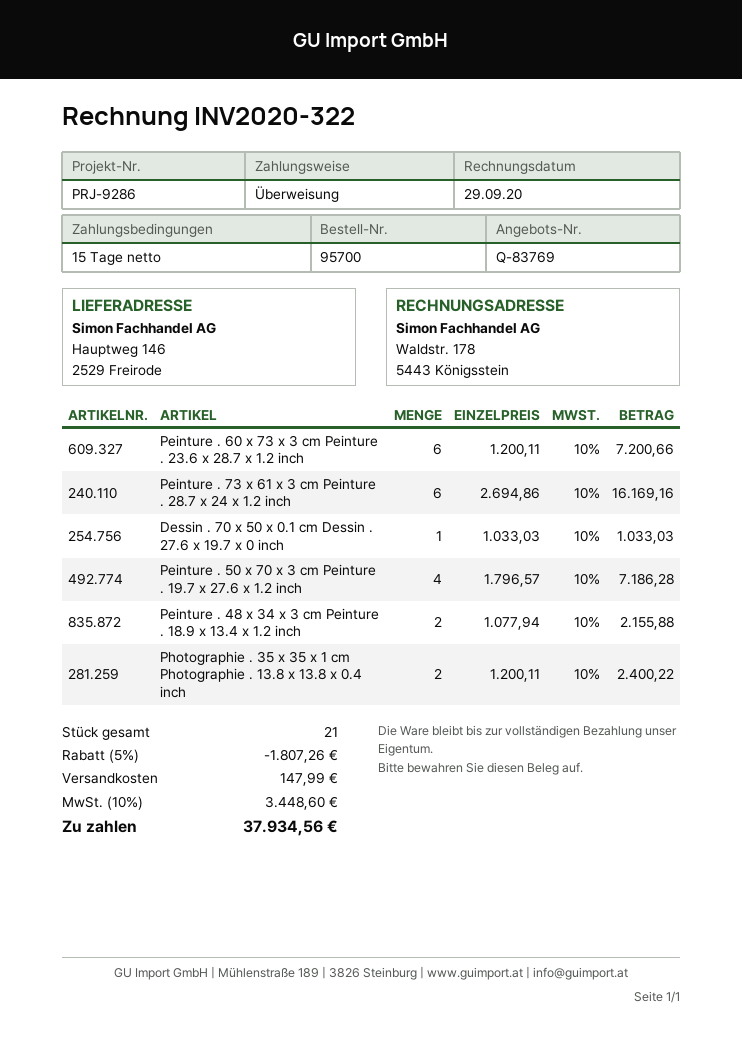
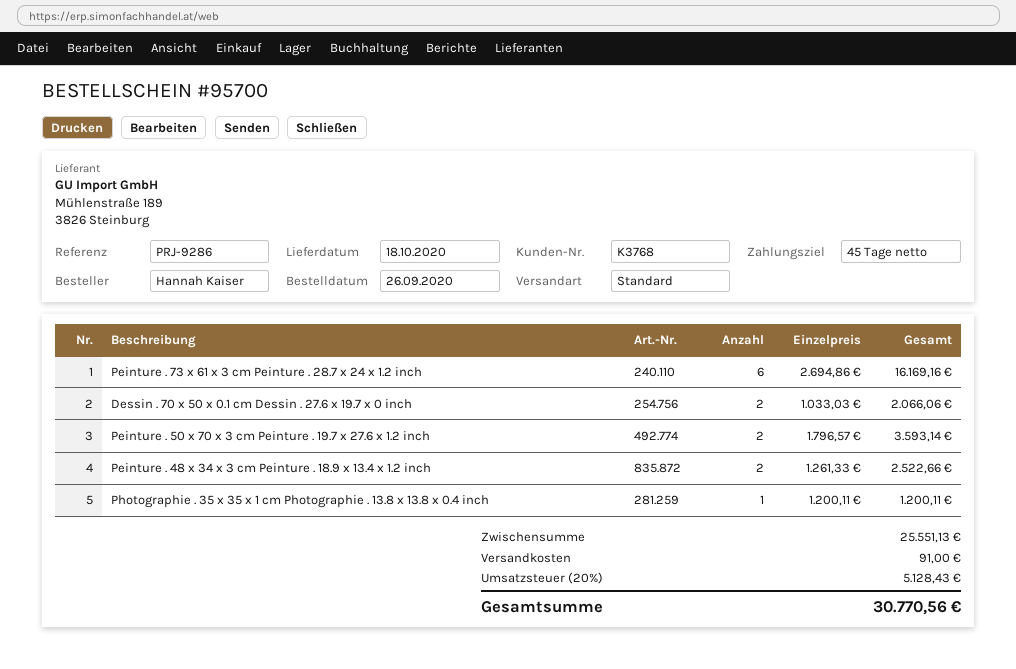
payment terms: 15 days -> 45 days
Peinture . 60 x 73 x 3 cm Peinture . 23.6 x 28.7 x 1.2 inch: 6 x 1200.11 = 7200.66 -> none
Dessin . 70 x 50 x 0.1 cm Dessin . 27.6 x 19.7 x 0 inch: 1 x 1033.03 = 1033.03 -> 2 x 1033.03 = 2066.06
Peinture . 50 x 70 x 3 cm Peinture . 19.7 x 27.6 x 1.2 inch: 4 x 1796.57 = 7186.28 -> 2 x 1796.57 = 3593.14
Peinture . 48 x 34 x 3 cm Peinture . 18.9 x 13.4 x 1.2 inch: 2 x 1077.94 = 2155.88 -> 2 x 1261.33 = 2522.66
Photographie . 35 x 35 x 1 cm Photographie . 13.8 x 13.8 x 0.4 inch: 2 x 1200.11 = 2400.22 -> 1 x 1200.11 = 1200.11
discount: 5% = 1807.26 -> none
shipping: 147.99 -> 91.00
tax: 10% = 3448.60 -> 20% = 5128.43
total: 37934.56 -> 30770.56

